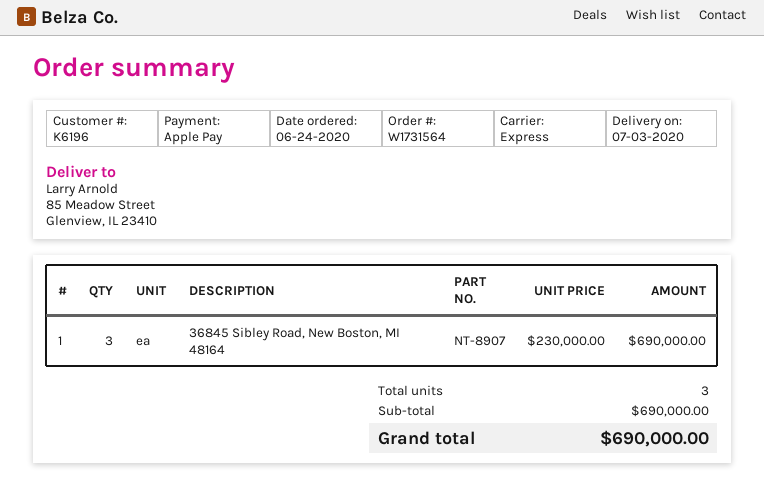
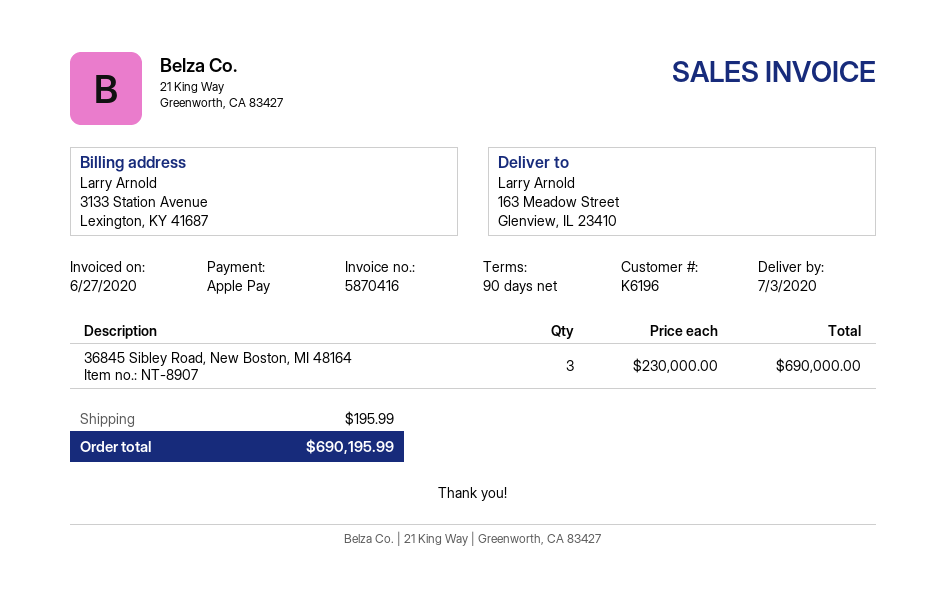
ship to: 85 Meadow Street, Glenview, IL 23410 -> 163 Meadow Street, Glenview, IL 23410
shipping: none -> 195.99
total: 690000.00 -> 690195.99

